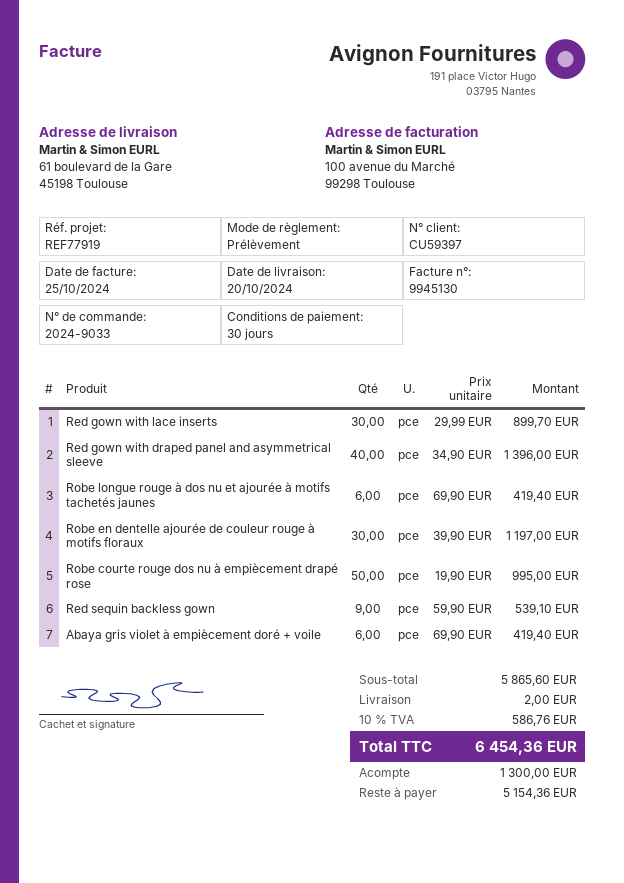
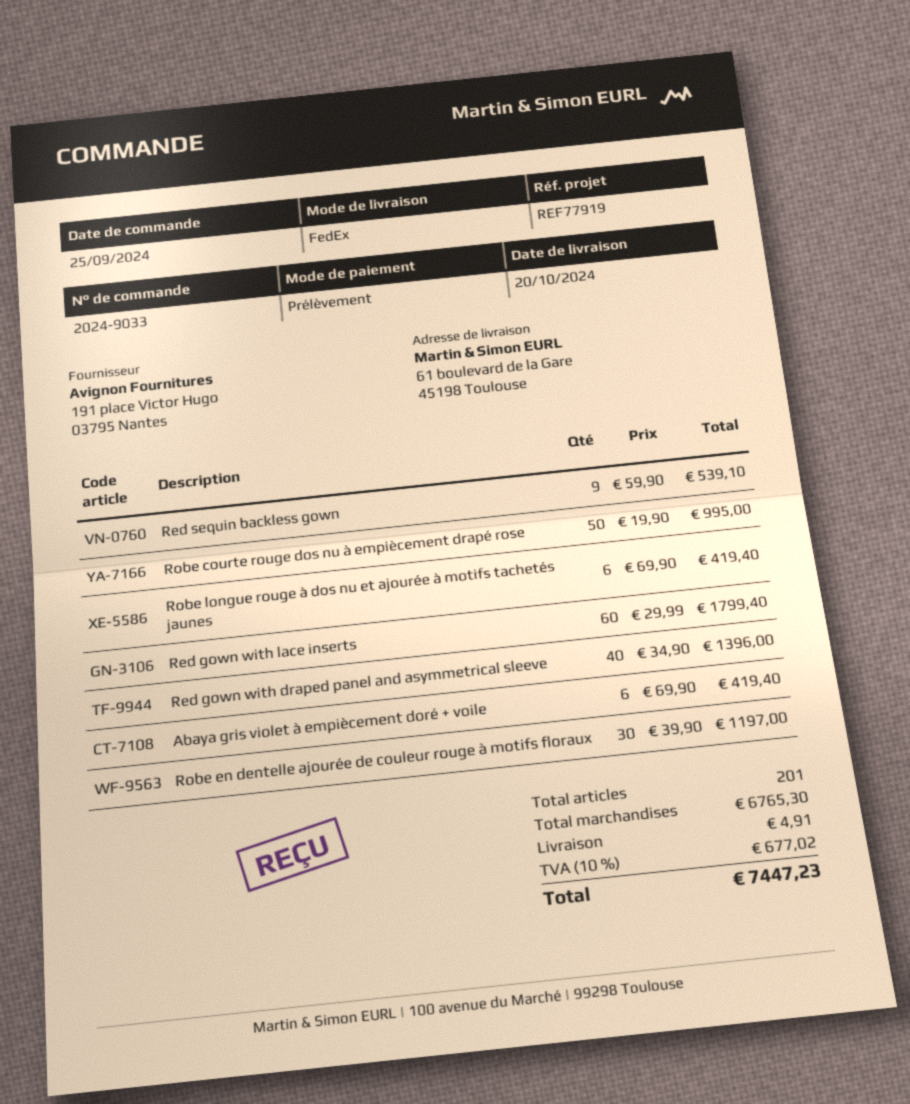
Red gown with lace inserts: 30 x 29.99 = 899.70 -> 60 x 29.99 = 1799.40
subtotal: 5865.60 -> 6765.30
shipping: 2.00 -> 4.91
tax: 10% = 586.76 -> 10% = 677.02
total: 6454.36 -> 7447.23

